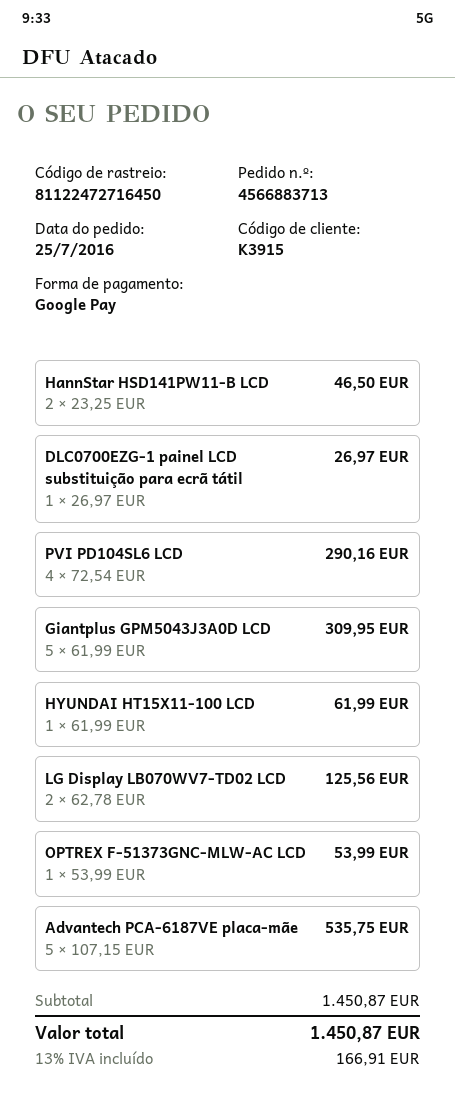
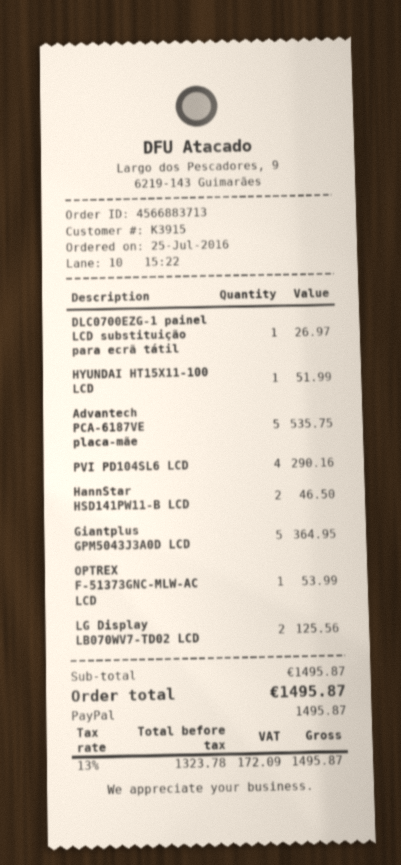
payment method: Google Pay -> PayPal
Giantplus GPM5043J3A0D LCD: 5 for 309.95 -> 5 for 364.95
HYUNDAI HT15X11-100 LCD: 1 for 61.99 -> 1 for 51.99
subtotal: 1450.87 -> 1495.87
tax: 13% = 166.91 -> 13% = 172.09
total: 1450.87 -> 1495.87

